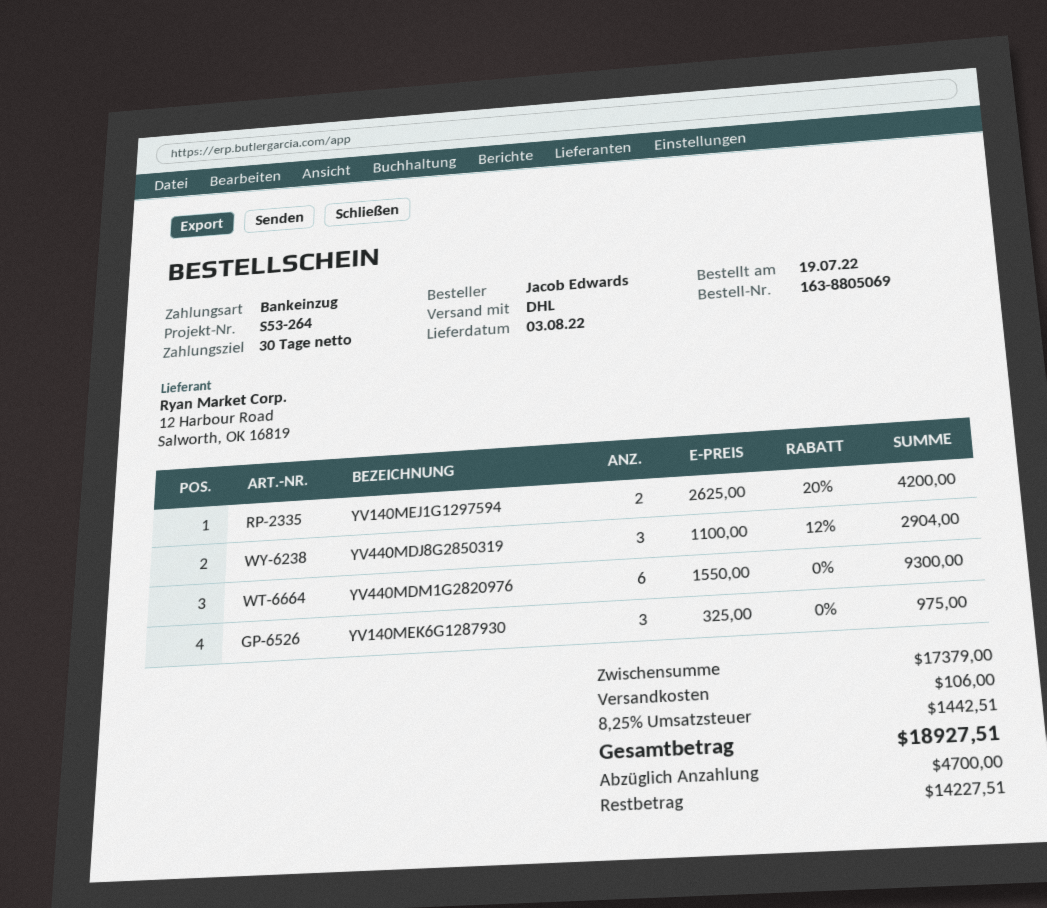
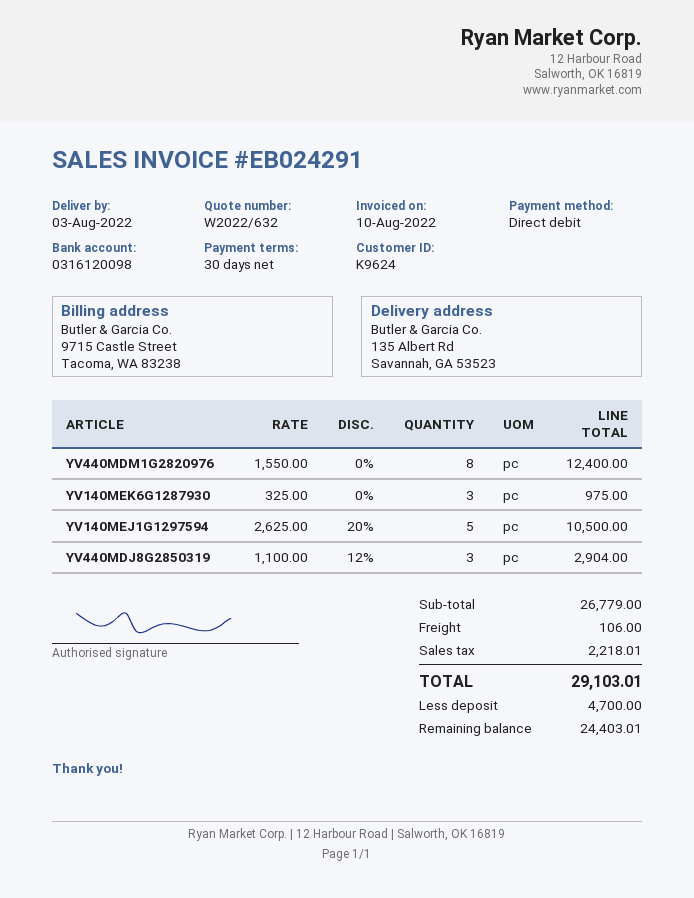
YV140MEJ1G1297594: 2 x 2625.00 - 20% = 4200.00 -> 5 x 2625.00 - 20% = 10500.00
YV440MDM1G2820976: 6 x 1550.00 = 9300.00 -> 8 x 1550.00 = 12400.00
subtotal: 17379.00 -> 26779.00
tax: 1442.51 -> 2218.01
total: 18927.51 -> 29103.01
balance: 14227.51 -> 24403.01

